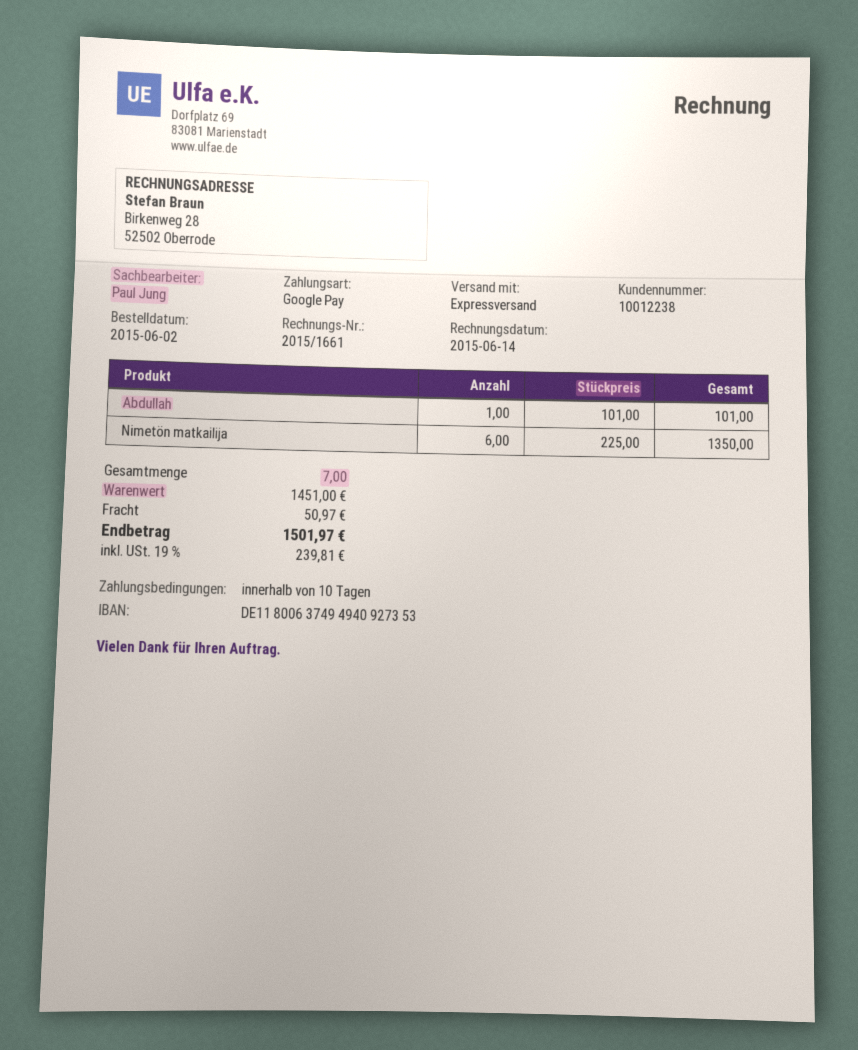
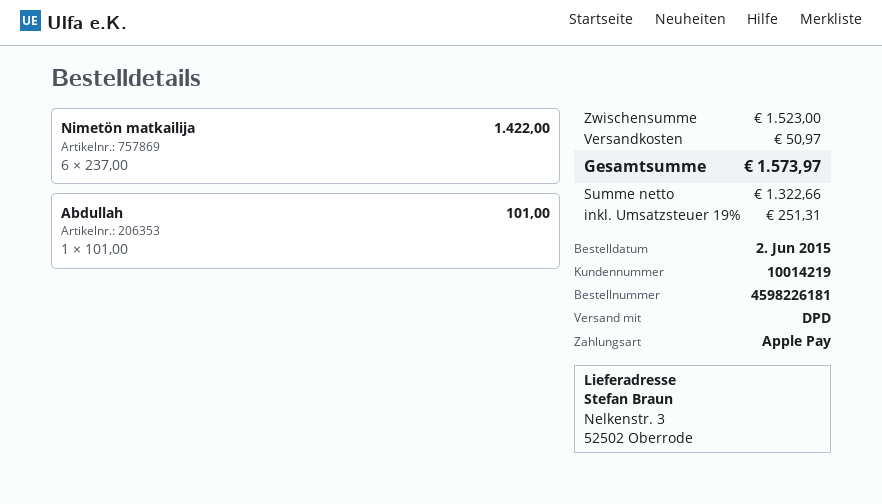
customer number: 10012238 -> 10014219
payment method: Google Pay -> Apple Pay
shipping method: express -> DPD
Nimetön matkailija: 6 x 225.00 = 1350.00 -> 6 x 237.00 = 1422.00
subtotal: 1451.00 -> 1523.00
tax: 19% = 239.81 -> 19% = 251.31
total: 1501.97 -> 1573.97

